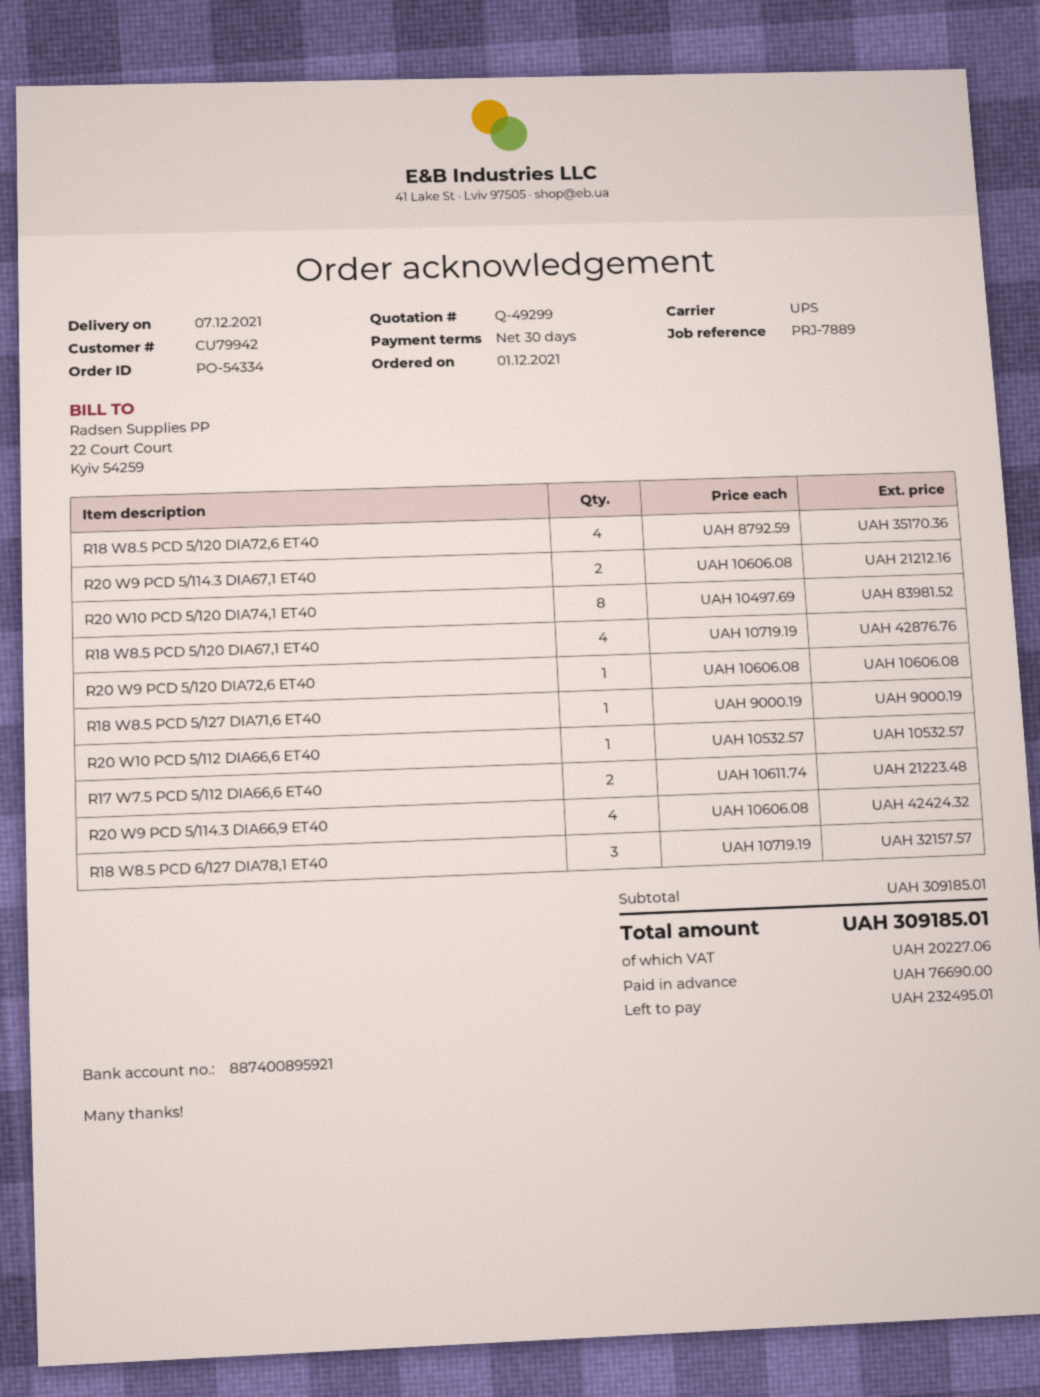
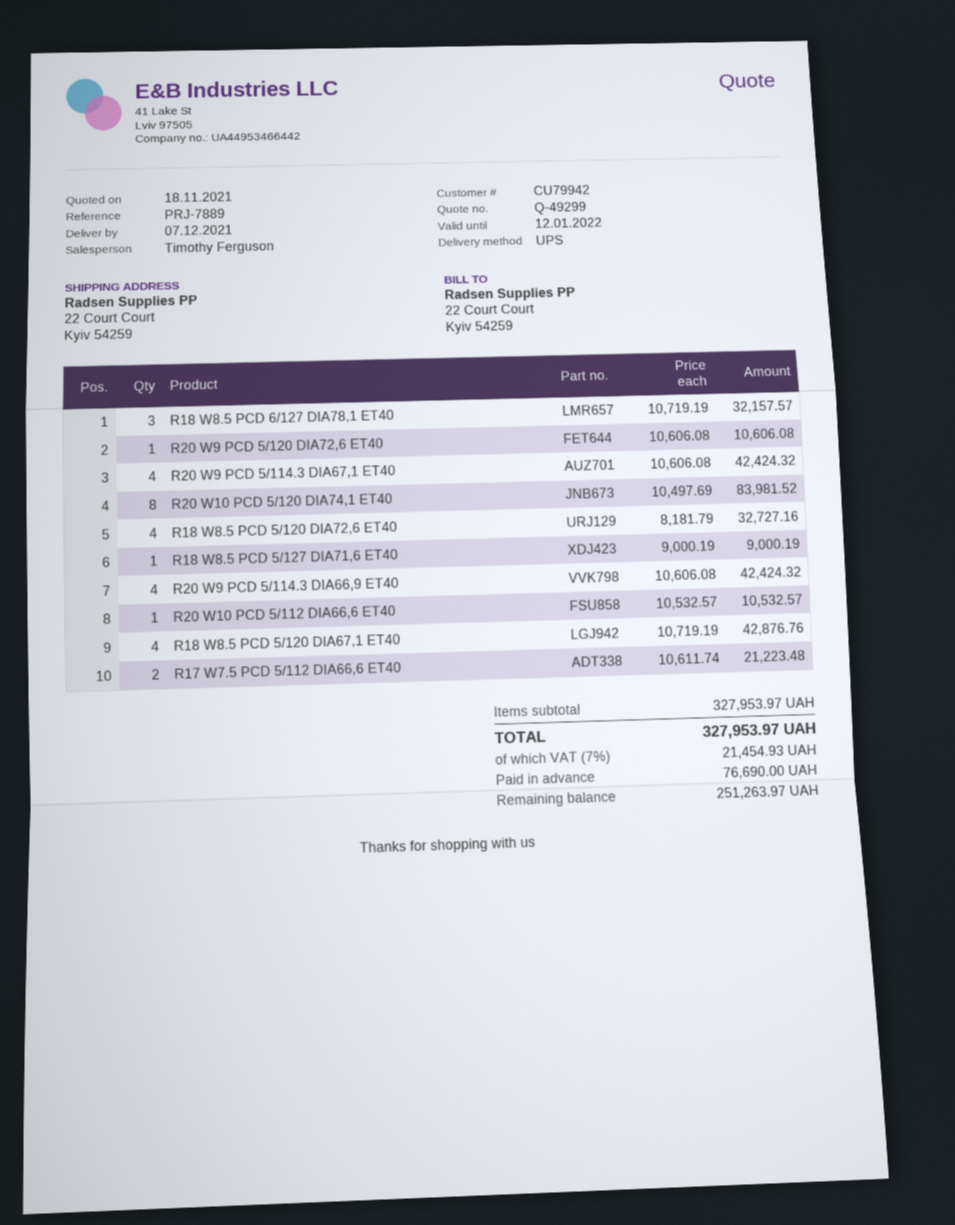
R18 W8.5 PCD 5/120 DIA72,6 ET40: 4 x 8792.59 = 35170.36 -> 4 x 8181.79 = 32727.16
R20 W9 PCD 5/114.3 DIA67,1 ET40: 2 x 10606.08 = 21212.16 -> 4 x 10606.08 = 42424.32
subtotal: 309185.01 -> 327953.97
tax: 20227.06 -> 21454.93
total: 309185.01 -> 327953.97
balance: 232495.01 -> 251263.97

